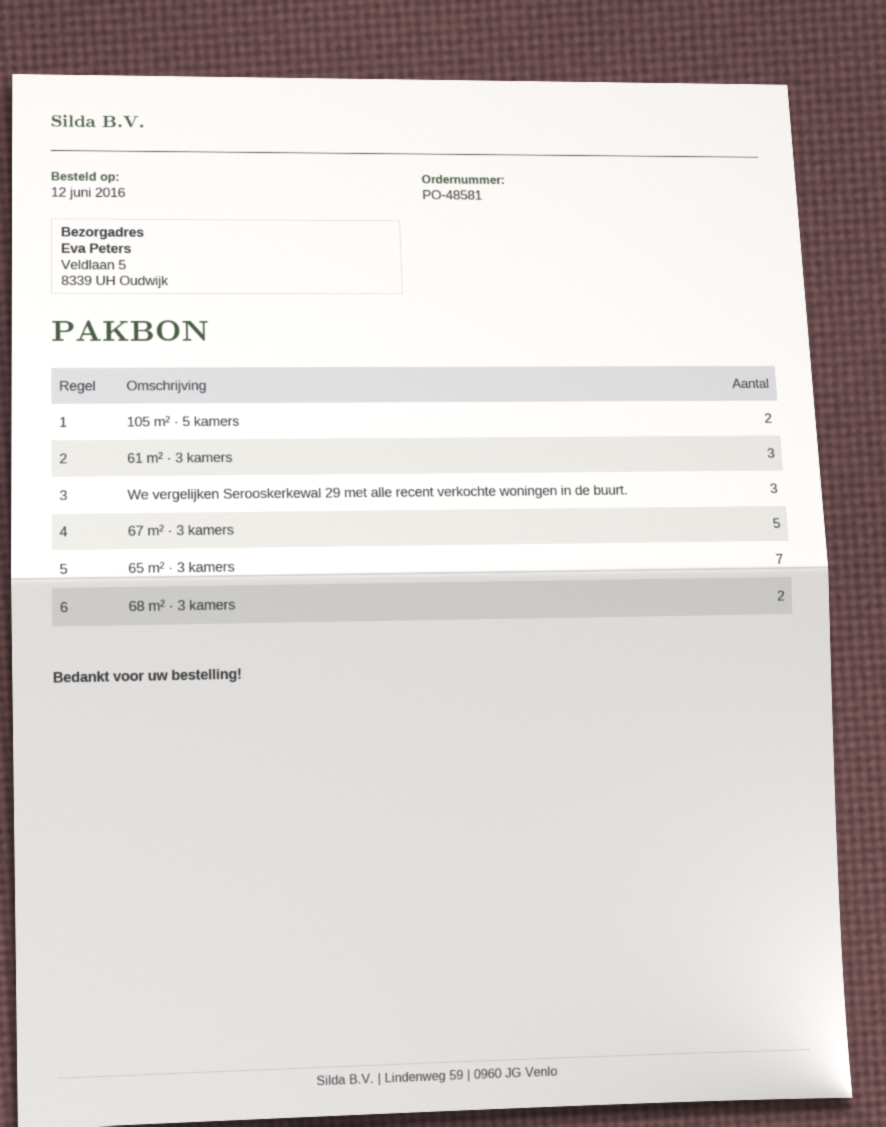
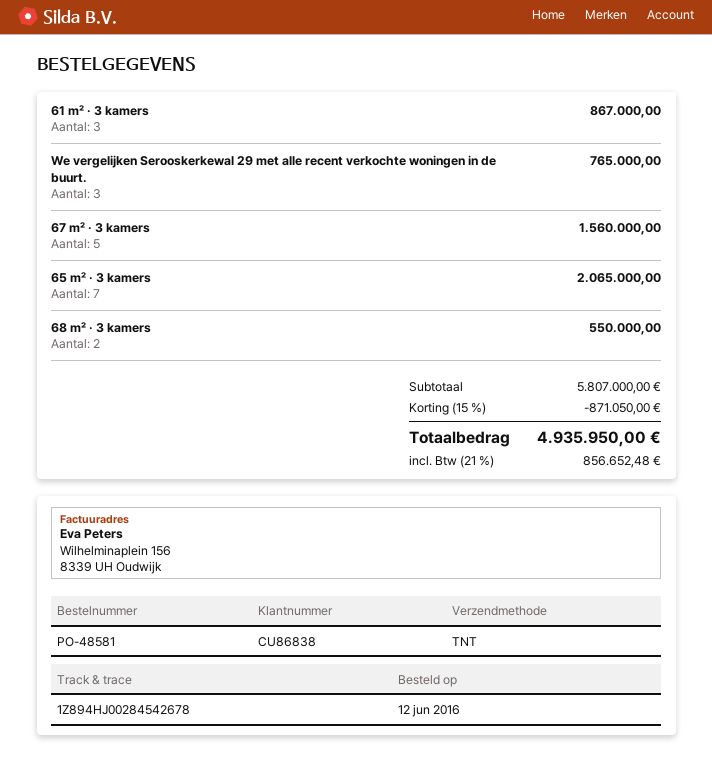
105 m² · 5 kamers: 2 -> none

